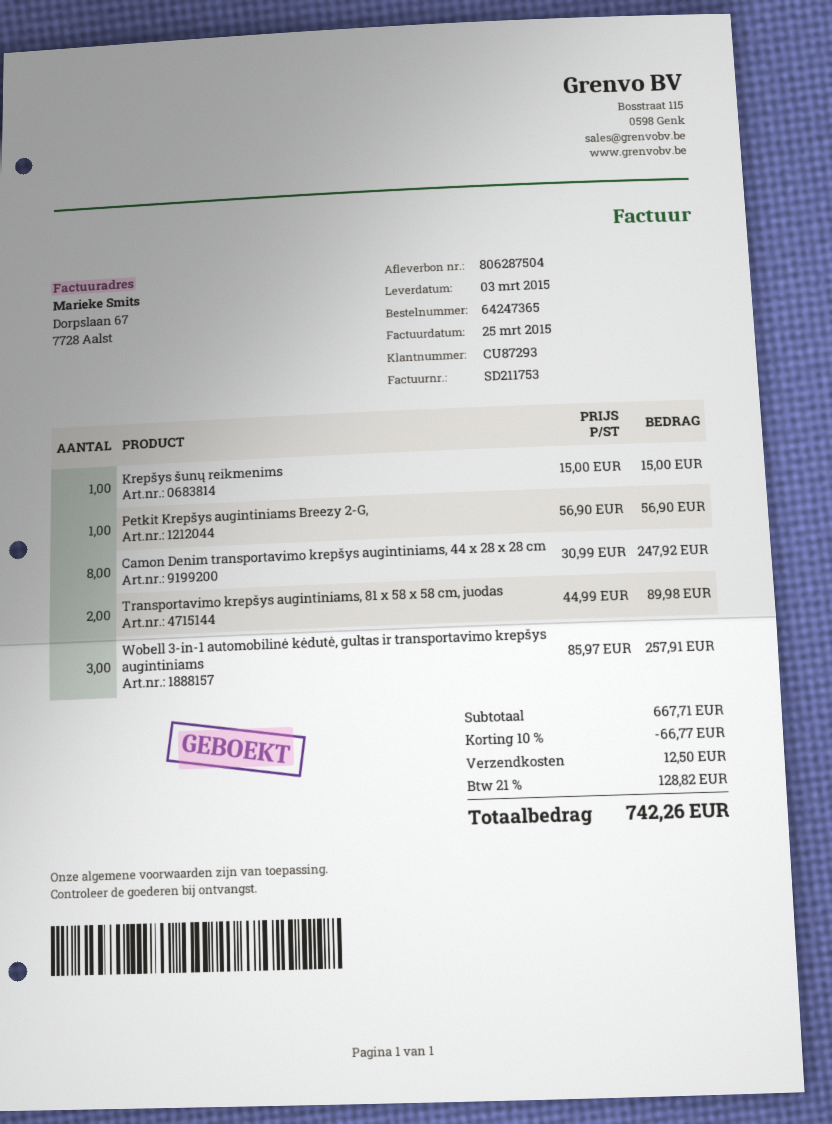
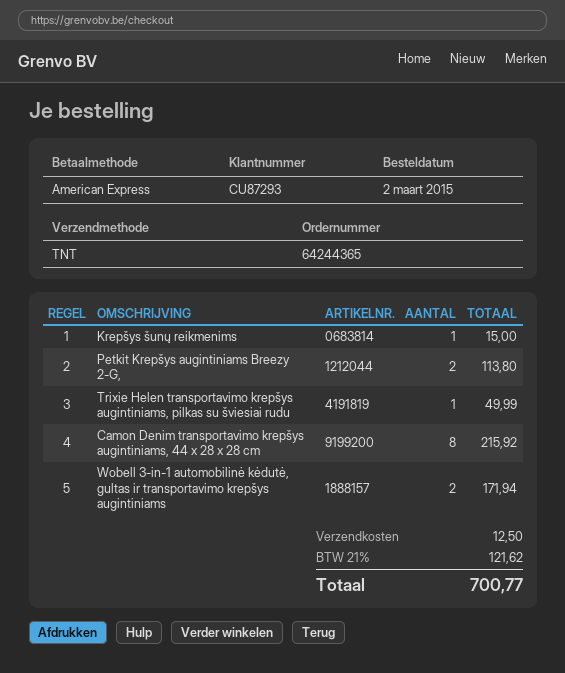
order number: 64247365 -> 64244365
Petkit Krepšys augintiniams Breezy 2-G,: 1 for 56.90 -> 2 for 113.80
Camon Denim transportavimo krepšys augintiniams, 44 x 28 x 28 cm: 8 for 247.92 -> 8 for 215.92
Transportavimo krepšys augintiniams, 81 x 58 x 58 cm, juodas: 2 for 89.98 -> none
Wobell 3-in-1 automobilinė kėdutė, gultas ir transportavimo krepšys augintiniams: 3 for 257.91 -> 2 for 171.94
Trixie Helen transportavimo krepšys augintiniams, pilkas su šviesiai rudu: none -> 1 for 49.99
discount: 10% = 66.77 -> none
tax: 21% = 128.82 -> 21% = 121.62
total: 742.26 -> 700.77

